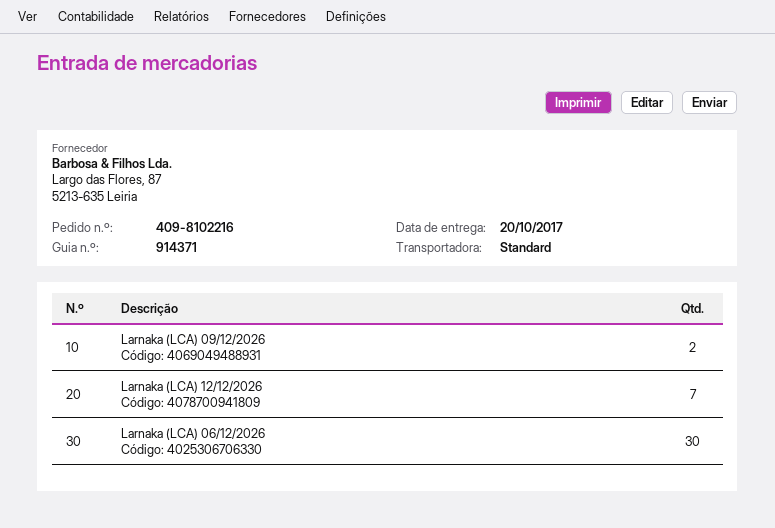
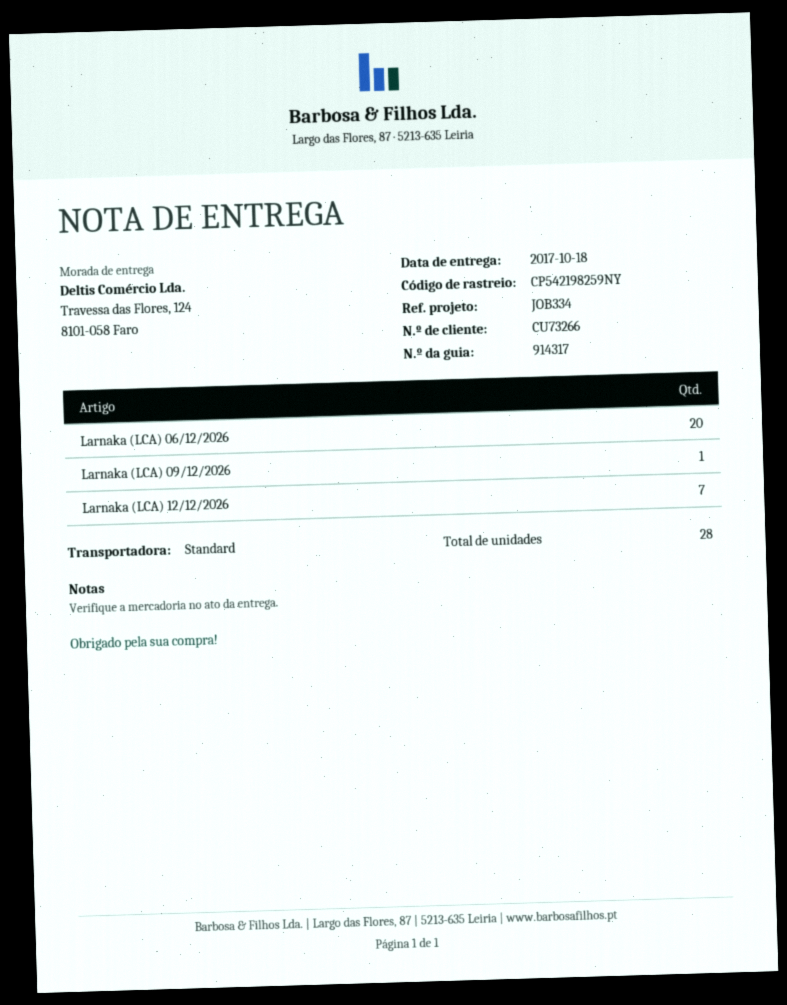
delivery note number: 914371 -> 914317
delivery date: 2017-10-20 -> 2017-10-18
Larnaka (LCA) 09/12/2026: 2 -> 1
Larnaka (LCA) 06/12/2026: 30 -> 20

